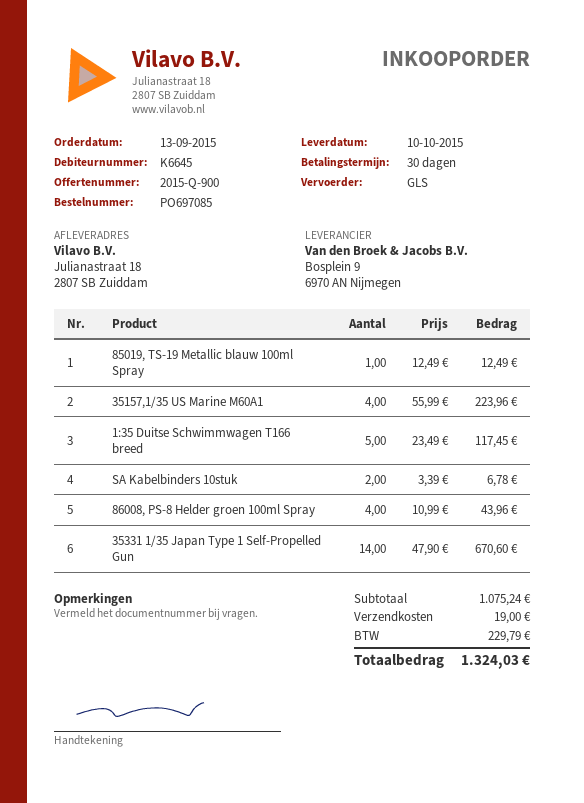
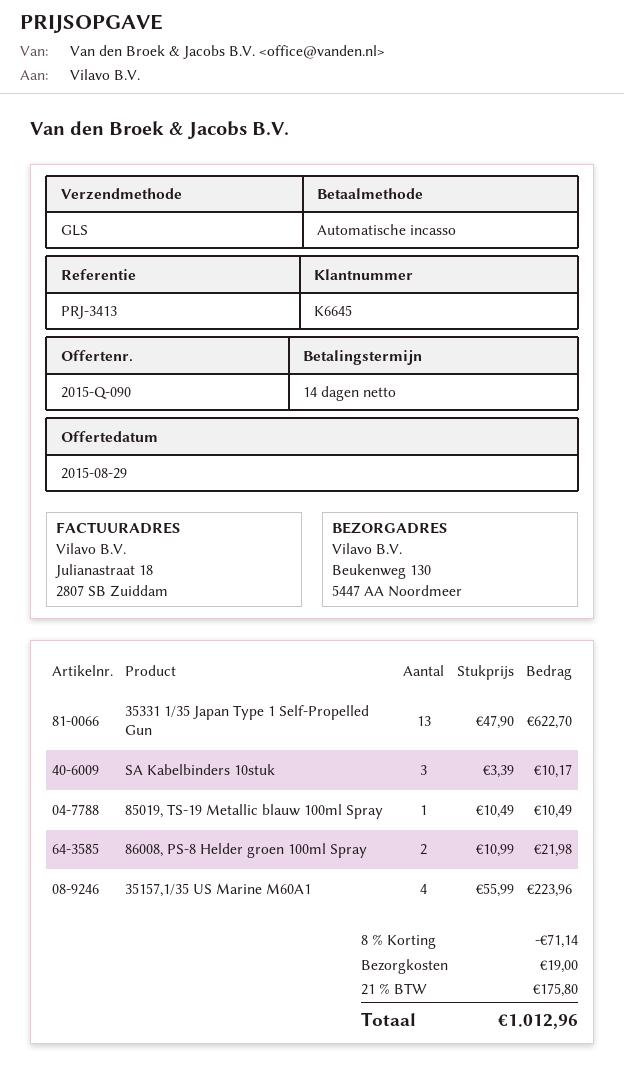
quote number: 2015-Q-900 -> 2015-Q-090
payment terms: 30 days -> 14 days
ship to: Julianastraat 18, 2807 SB Zuiddam -> Beukenweg 130, 5447 AA Noordmeer
85019, TS-19 Metallic blauw 100ml Spray: 1 x 12.49 = 12.49 -> 1 x 10.49 = 10.49
1:35 Duitse Schwimmwagen T166 breed: 5 x 23.49 = 117.45 -> none
SA Kabelbinders 10stuk: 2 x 3.39 = 6.78 -> 3 x 3.39 = 10.17
86008, PS-8 Helder groen 100ml Spray: 4 x 10.99 = 43.96 -> 2 x 10.99 = 21.98
35331 1/35 Japan Type 1 Self-Propelled Gun: 14 x 47.90 = 670.60 -> 13 x 47.90 = 622.70
discount: none -> 8% = 71.14
tax: 229.79 -> 175.80
total: 1324.03 -> 1012.96

